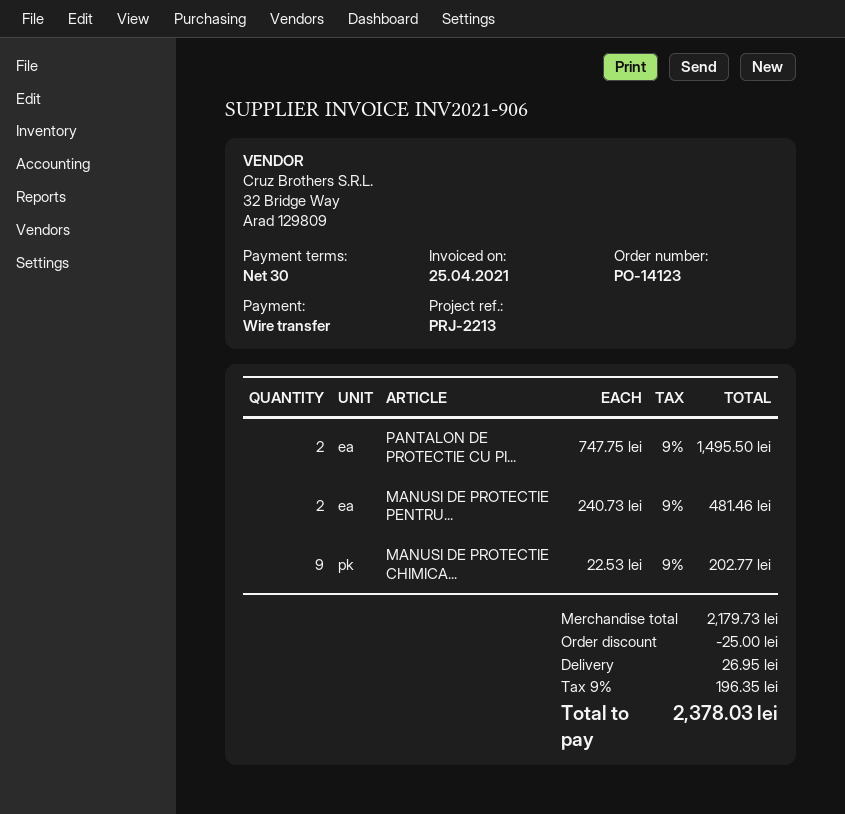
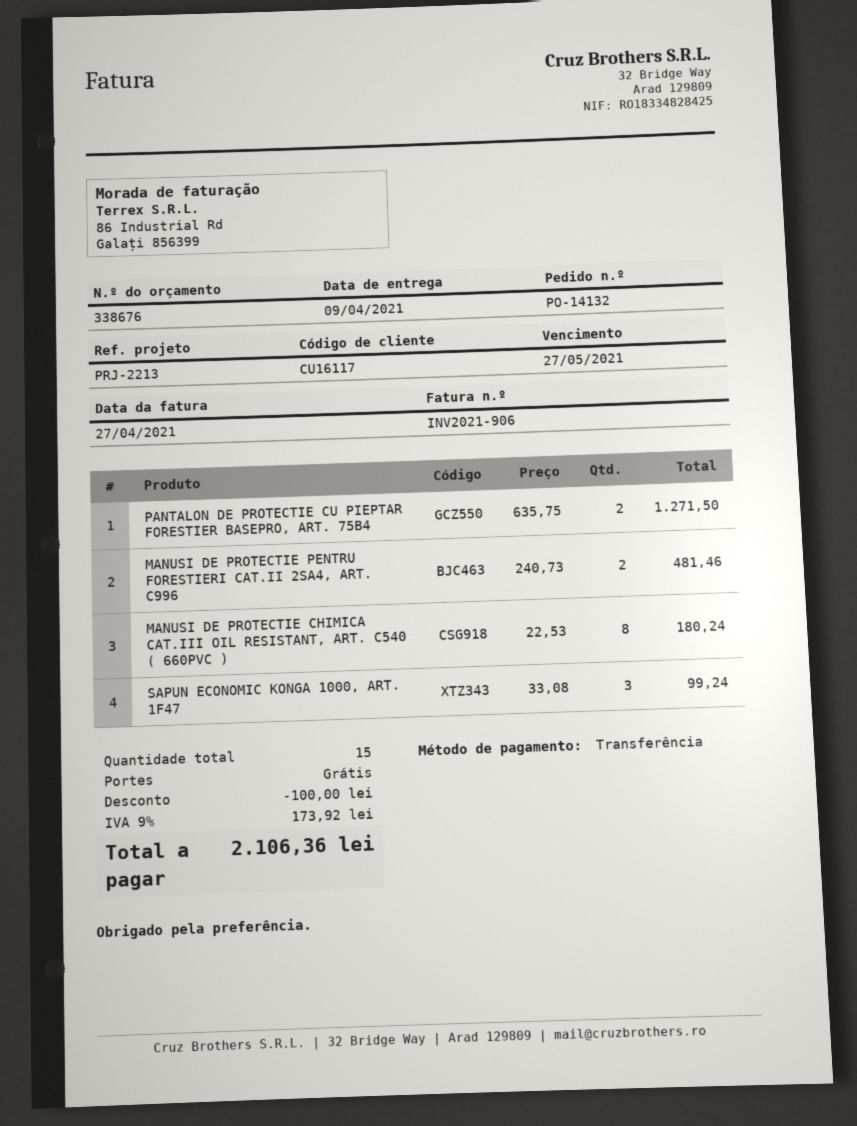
order number: PO-14123 -> PO-14132
invoice date: 2021-04-25 -> 2021-04-27
PANTALON DE PROTECTIE CU PI...: 2 x 747.75 = 1495.50 -> 2 x 635.75 = 1271.50
MANUSI DE PROTECTIE CHIMICA...: 9 x 22.53 = 202.77 -> 8 x 22.53 = 180.24
SAPUN ECONOMIC KONGA 1000, ART. 1F47: none -> 3 x 33.08 = 99.24
discount: 25.00 -> 100.00
shipping: 26.95 -> 0.00
tax: 9% = 196.35 -> 9% = 173.92
total: 2378.03 -> 2106.36

